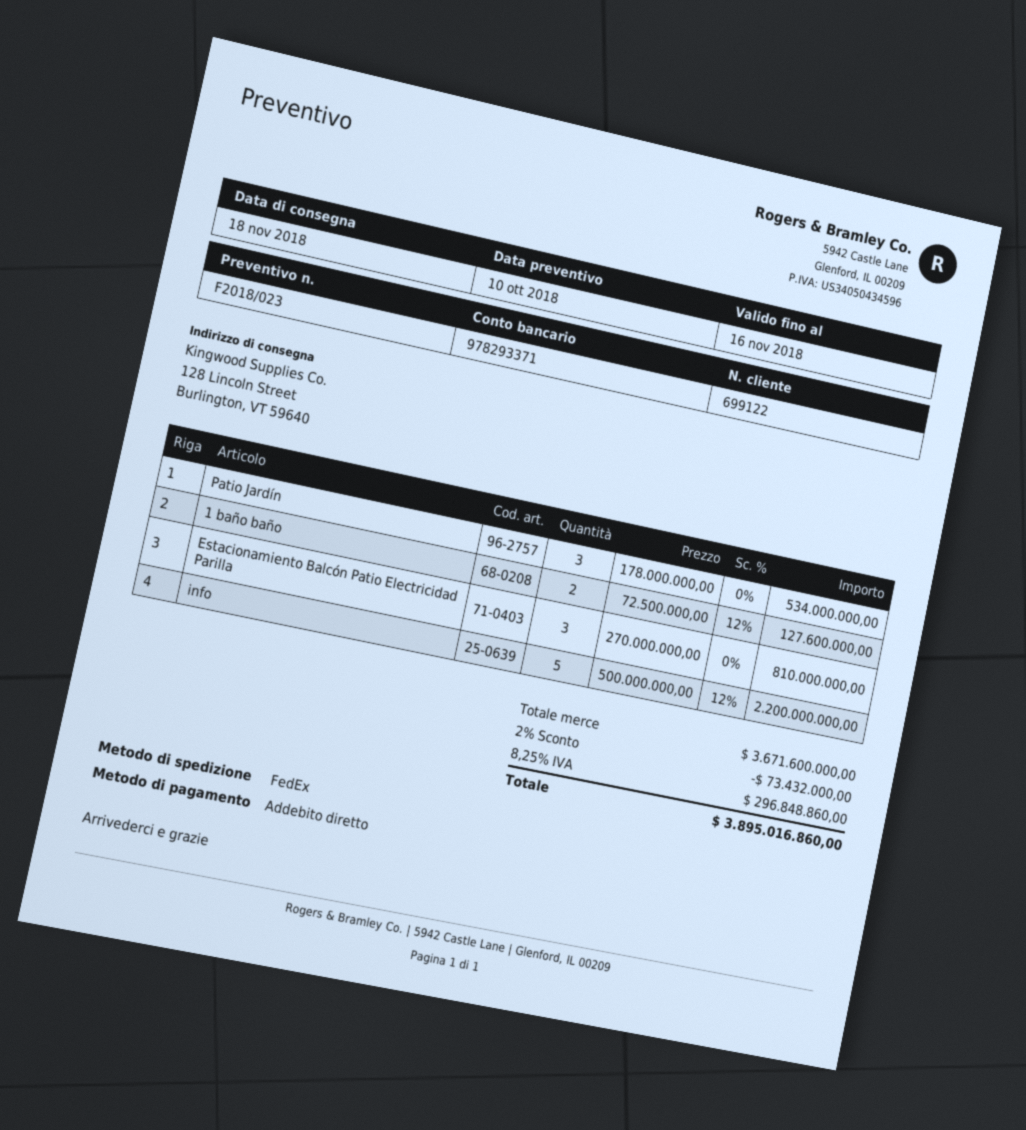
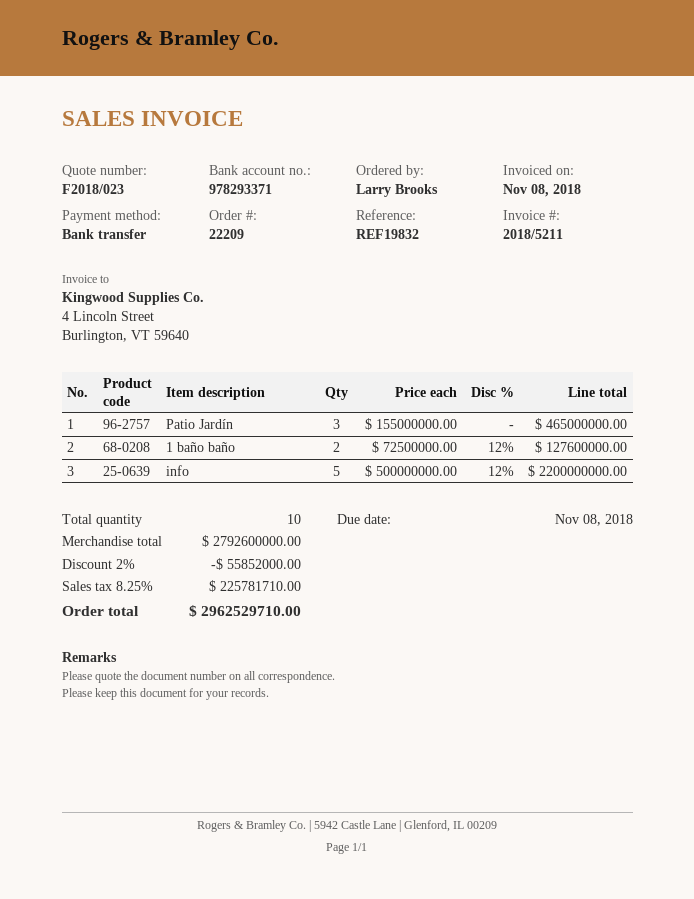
payment method: direct debit -> bank transfer
Patio Jardín: 3 x 178000000.00 = 534000000.00 -> 3 x 155000000.00 = 465000000.00
Estacionamiento Balcón Patio Electricidad Parilla: 3 x 270000000.00 = 810000000.00 -> none
subtotal: 3671600000.00 -> 2792600000.00
discount: 2% = 73432000.00 -> 2% = 55852000.00
tax: 8.25% = 296848860.00 -> 8.25% = 225781710.00
total: 3895016860.00 -> 2962529710.00

